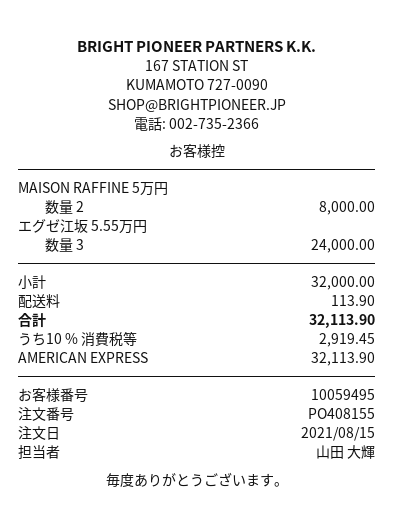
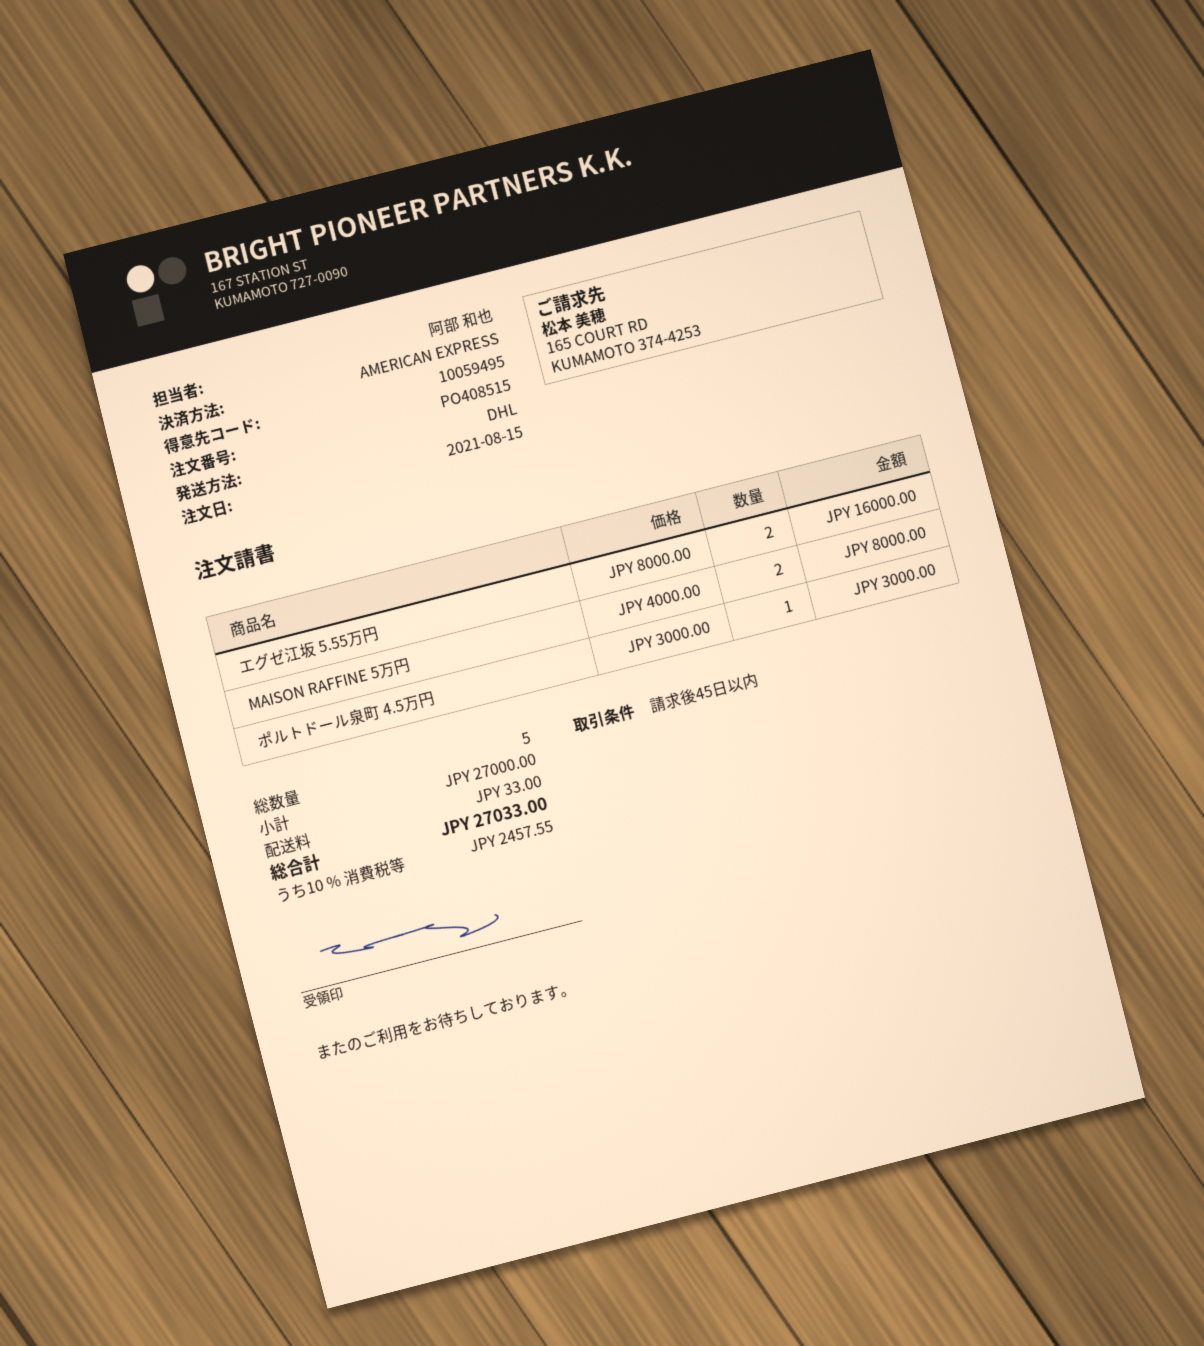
order number: PO408155 -> PO408515
sales rep: 山田 大輝 -> 阿部 和也
エグゼ江坂 5.55万円: 3 for 24000.00 -> 2 for 16000.00
ポルトドール泉町 4.5万円: none -> 1 for 3000.00
subtotal: 32000.00 -> 27000.00
shipping: 113.90 -> 33.00
tax: 10% = 2919.45 -> 10% = 2457.55
total: 32113.90 -> 27033.00

